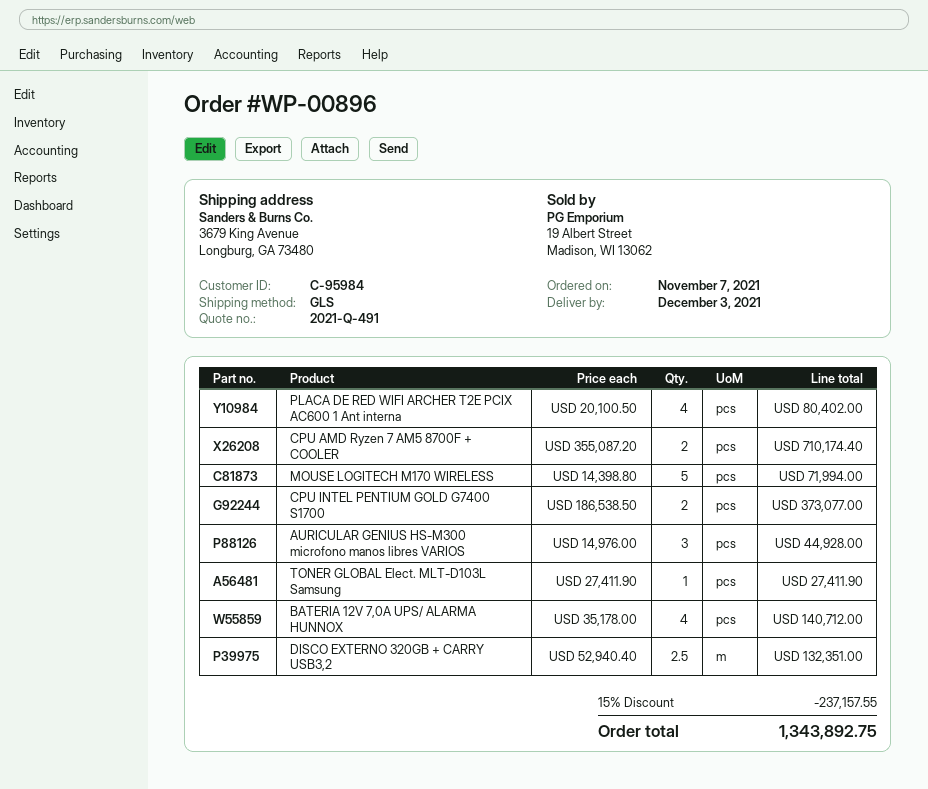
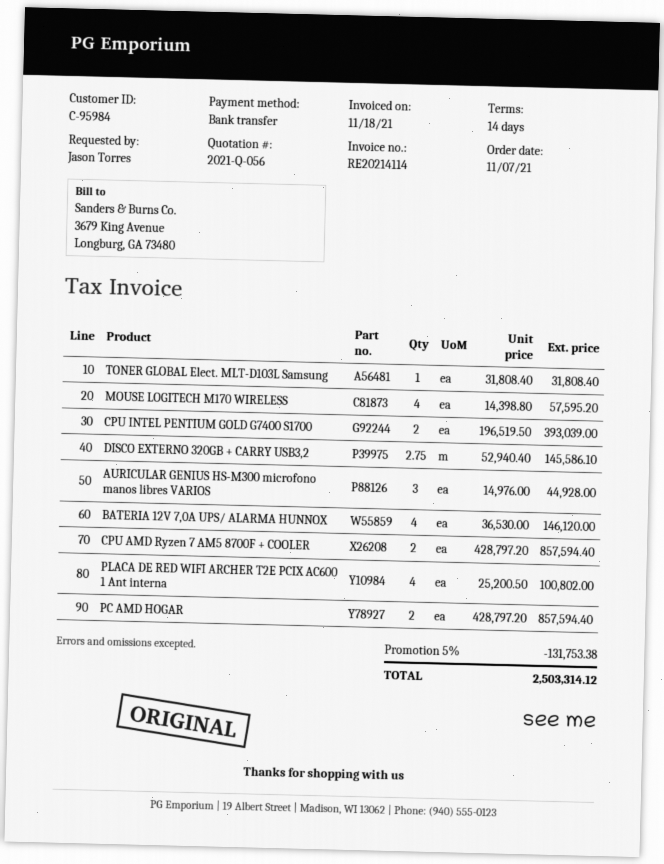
quote number: 2021-Q-491 -> 2021-Q-056
PLACA DE RED WIFI ARCHER T2E PCIX AC600 1 Ant interna: 4 x 20100.50 = 80402.00 -> 4 x 25200.50 = 100802.00
CPU AMD Ryzen 7 AM5 8700F + COOLER: 2 x 355087.20 = 710174.40 -> 2 x 428797.20 = 857594.40
MOUSE LOGITECH M170 WIRELESS: 5 x 14398.80 = 71994.00 -> 4 x 14398.80 = 57595.20
CPU INTEL PENTIUM GOLD G7400 S1700: 2 x 186538.50 = 373077.00 -> 2 x 196519.50 = 393039.00
TONER GLOBAL Elect. MLT-D103L Samsung: 1 x 27411.90 = 27411.90 -> 1 x 31808.40 = 31808.40
BATERIA 12V 7,0A UPS/ ALARMA HUNNOX: 4 x 35178.00 = 140712.00 -> 4 x 36530.00 = 146120.00
DISCO EXTERNO 320GB + CARRY USB3,2: 2.5 x 52940.40 = 132351.00 -> 2.75 x 52940.40 = 145586.10
PC AMD HOGAR: none -> 2 x 428797.20 = 857594.40
discount: 15% = 237157.55 -> 5% = 131753.38
total: 1343892.75 -> 2503314.12

